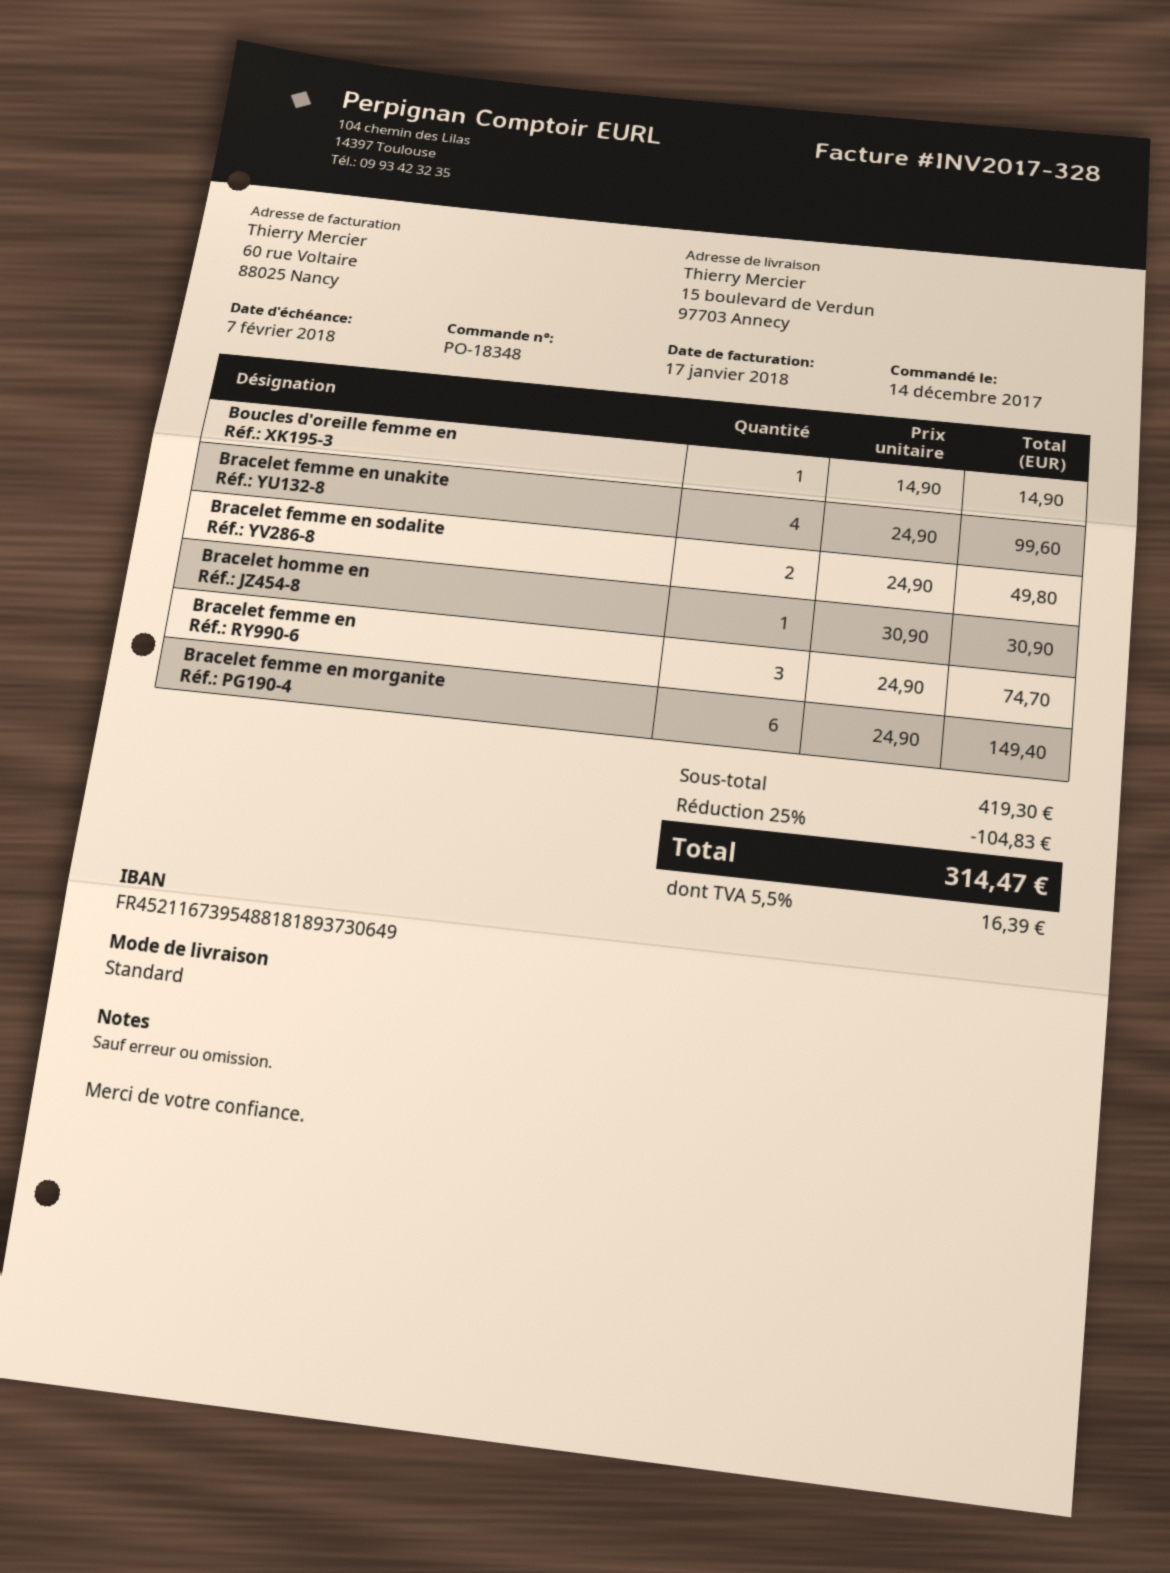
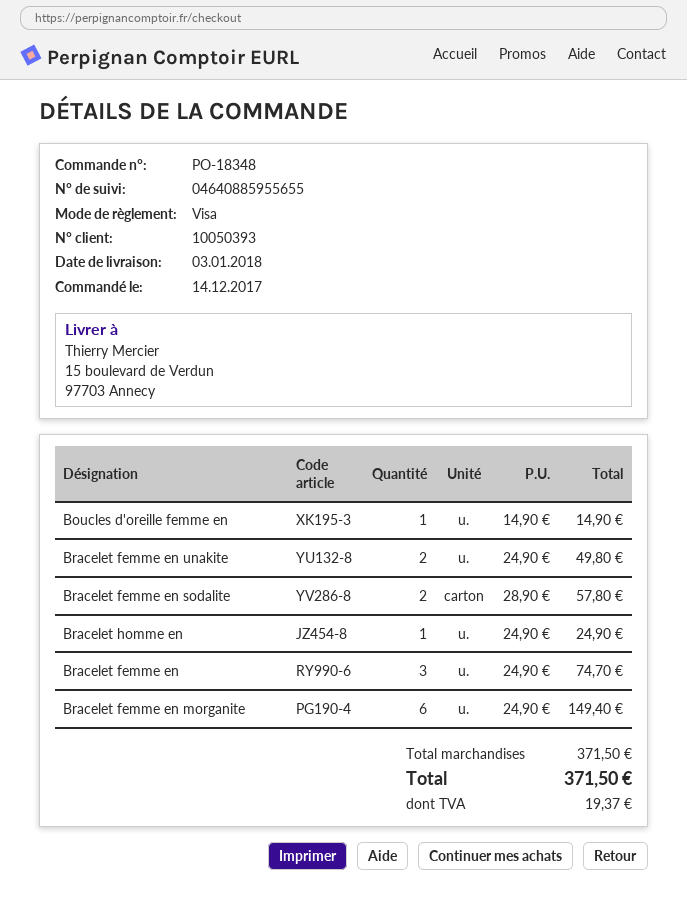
Bracelet femme en unakite: 4 x 24.90 = 99.60 -> 2 x 24.90 = 49.80
Bracelet femme en sodalite: 2 x 24.90 = 49.80 -> 2 x 28.90 = 57.80
Bracelet homme en: 1 x 30.90 = 30.90 -> 1 x 24.90 = 24.90
subtotal: 419.30 -> 371.50
discount: 25% = 104.83 -> none
tax: 16.39 -> 19.37
total: 314.47 -> 371.50

